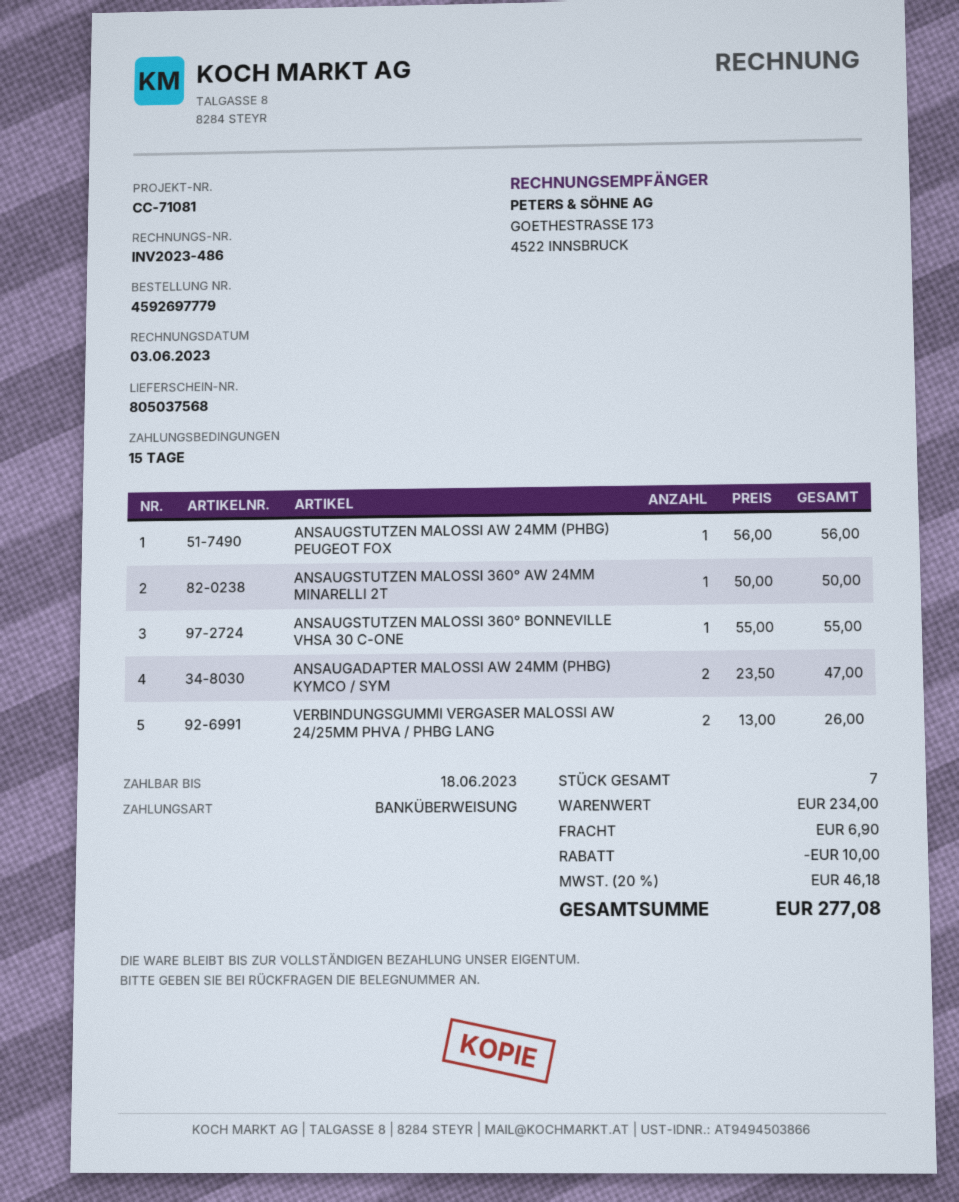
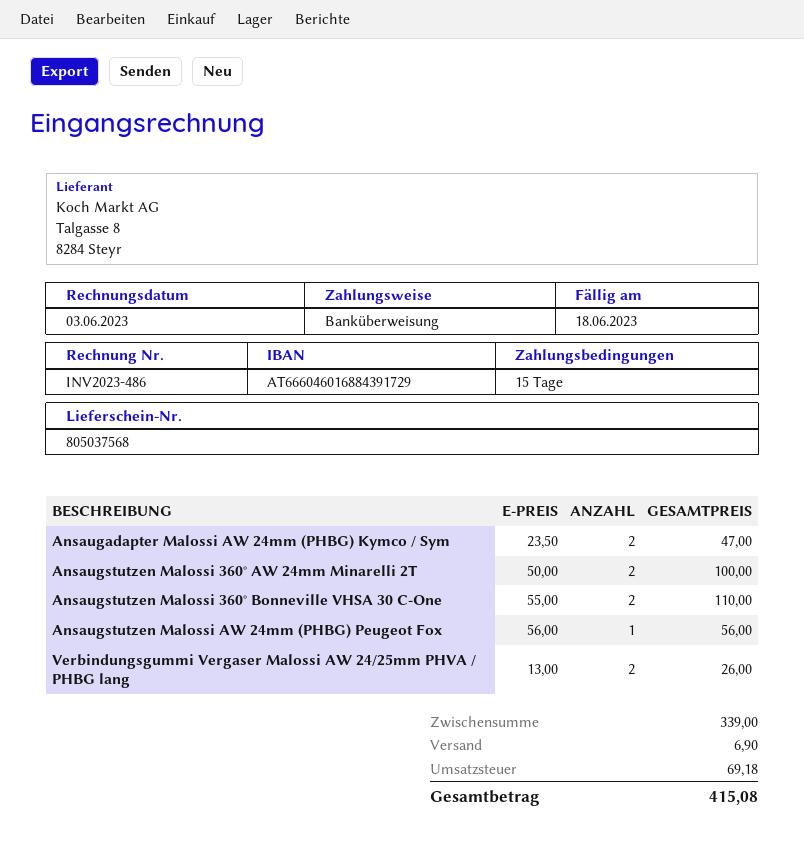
ANSAUGSTUTZEN MALOSSI 360° AW 24MM MINARELLI 2T: 1 x 50.00 = 50.00 -> 2 x 50.00 = 100.00
ANSAUGSTUTZEN MALOSSI 360° BONNEVILLE VHSA 30 C-ONE: 1 x 55.00 = 55.00 -> 2 x 55.00 = 110.00
subtotal: 234.00 -> 339.00
discount: 10.00 -> none
tax: 46.18 -> 69.18
total: 277.08 -> 415.08

